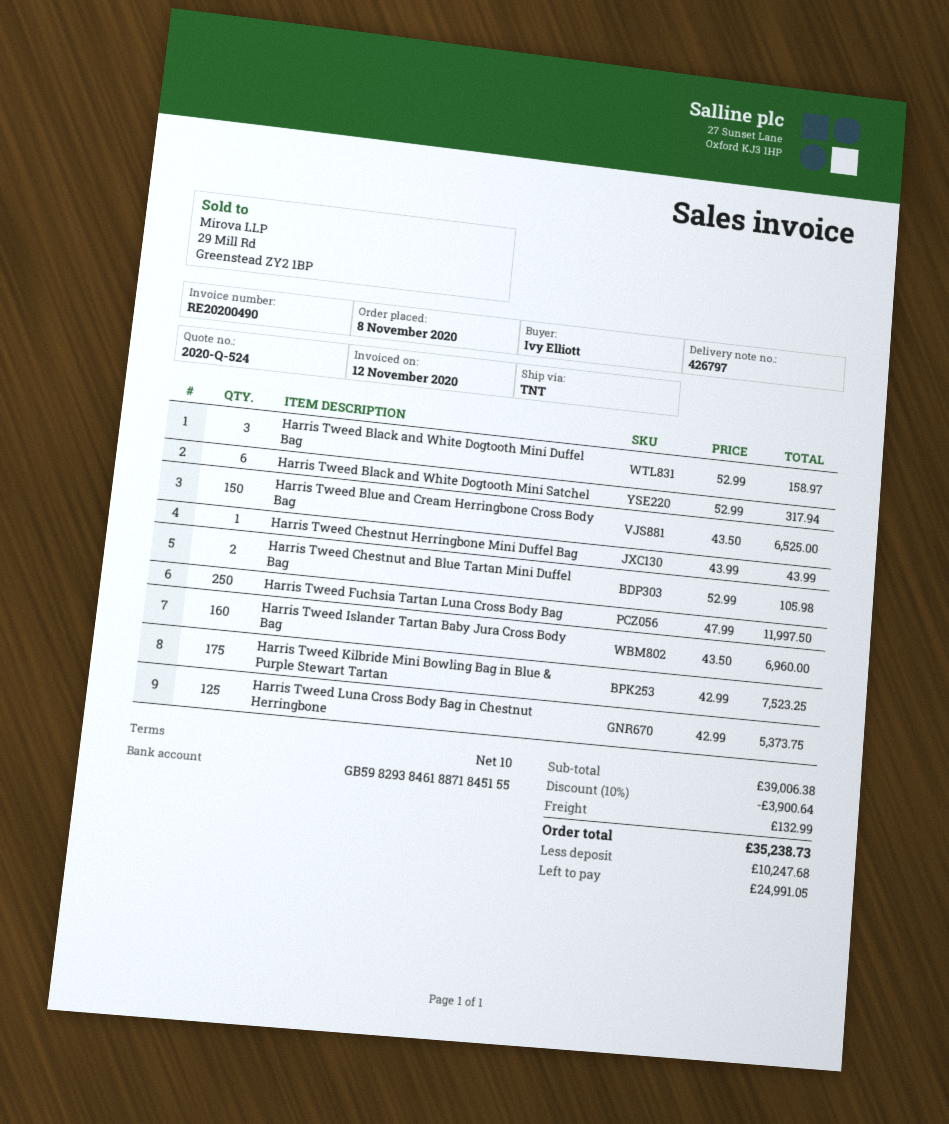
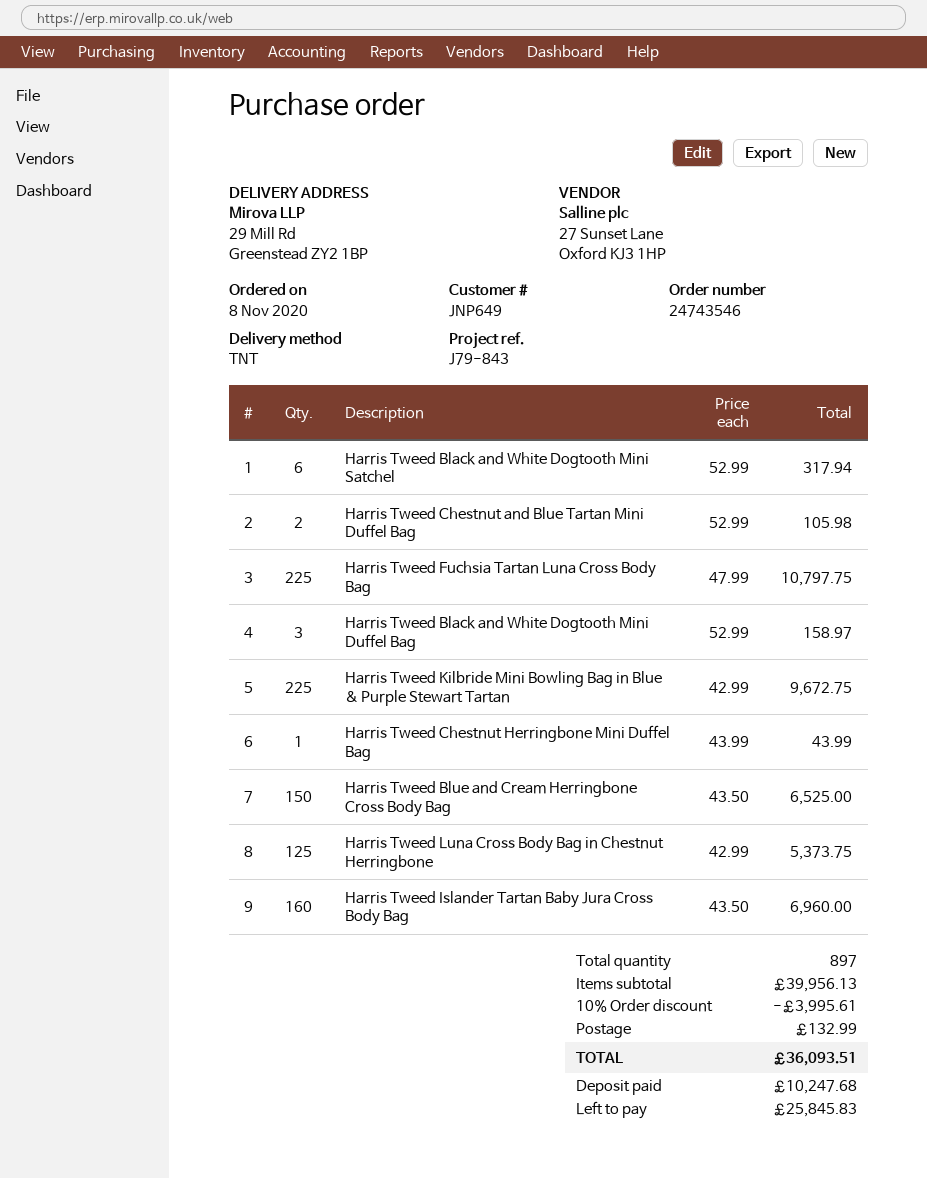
Harris Tweed Fuchsia Tartan Luna Cross Body Bag: 250 x 47.99 = 11997.50 -> 225 x 47.99 = 10797.75
Harris Tweed Kilbride Mini Bowling Bag in Blue & Purple Stewart Tartan: 175 x 42.99 = 7523.25 -> 225 x 42.99 = 9672.75
subtotal: 39006.38 -> 39956.13
discount: 10% = 3900.64 -> 10% = 3995.61
total: 35238.73 -> 36093.51
balance: 24991.05 -> 25845.83

